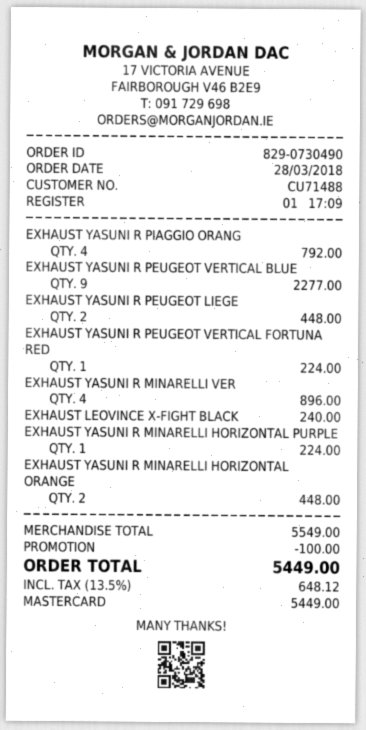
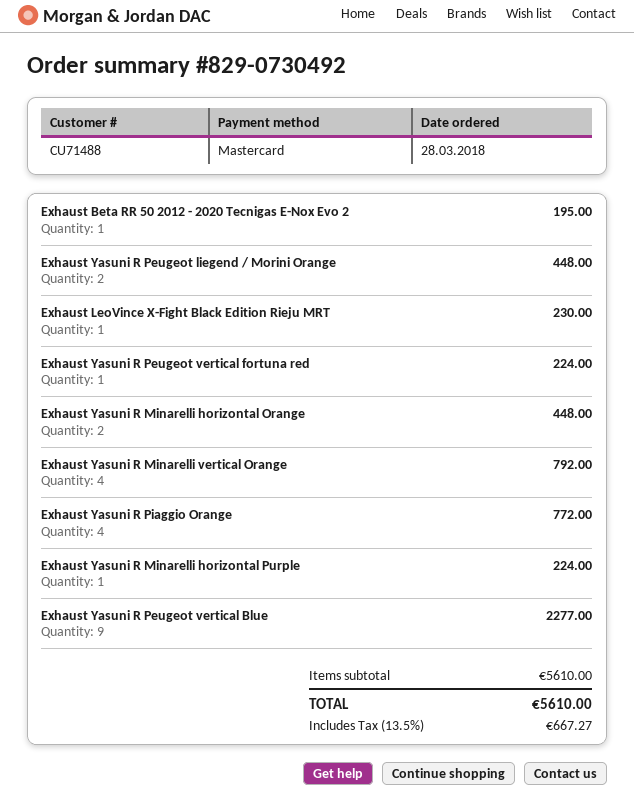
order number: 829-0730490 -> 829-0730492
EXHAUST YASUNI R PIAGGIO ORANG: 4 for 792.00 -> 4 for 772.00
EXHAUST YASUNI R MINARELLI VER: 4 for 896.00 -> 4 for 792.00
EXHAUST LEOVINCE X-FIGHT BLACK: 1 for 240.00 -> 1 for 230.00
Exhaust Beta RR 50 2012 - 2020 Tecnigas E-Nox Evo 2: none -> 1 for 195.00
subtotal: 5549.00 -> 5610.00
discount: 100.00 -> none
tax: 13.5% = 648.12 -> 13.5% = 667.27
total: 5449.00 -> 5610.00

